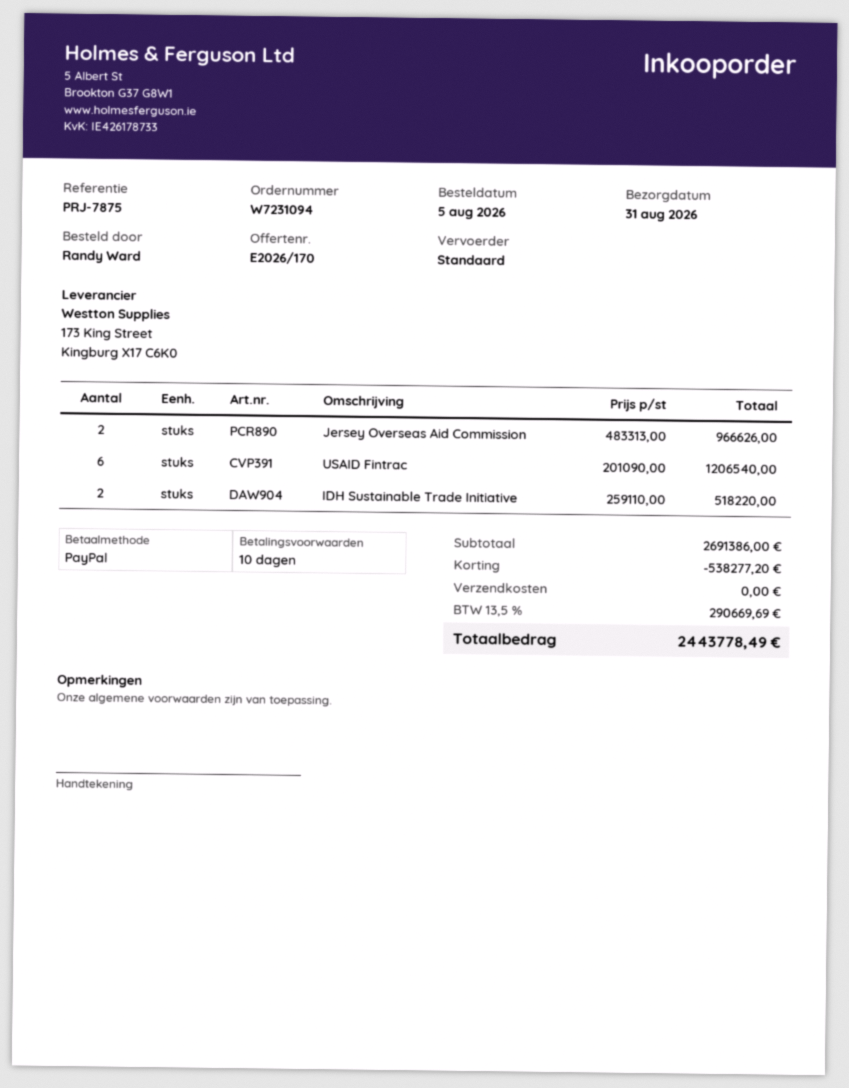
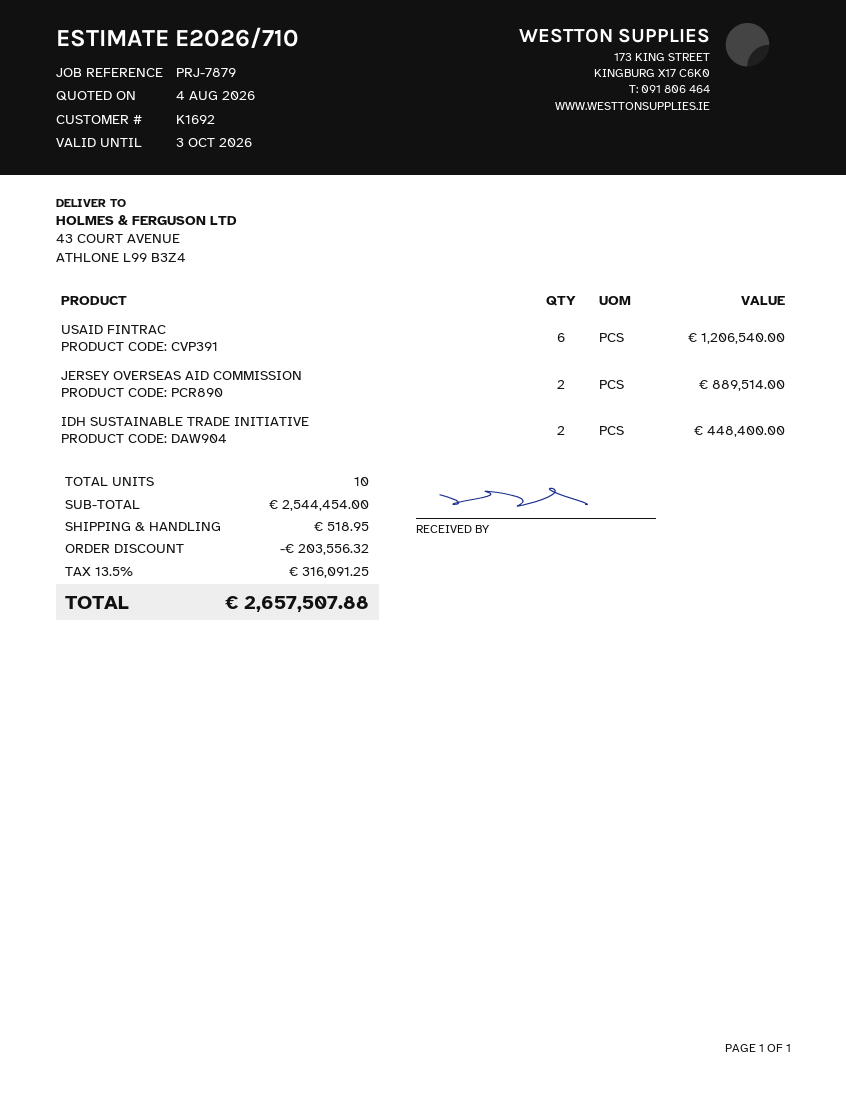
quote number: E2026/170 -> E2026/710
reference: PRJ-7875 -> PRJ-7879
Jersey Overseas Aid Commission: 2 for 966626.00 -> 2 for 889514.00
IDH Sustainable Trade Initiative: 2 for 518220.00 -> 2 for 448400.00
subtotal: 2691386.00 -> 2544454.00
discount: 538277.20 -> 203556.32
shipping: 0.00 -> 518.95
tax: 13.5% = 290669.69 -> 13.5% = 316091.25
total: 2443778.49 -> 2657507.88

